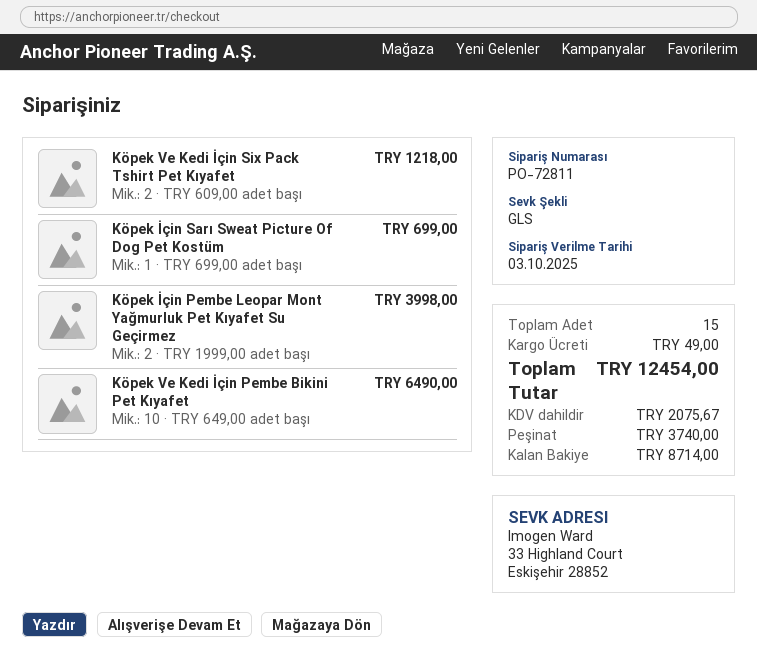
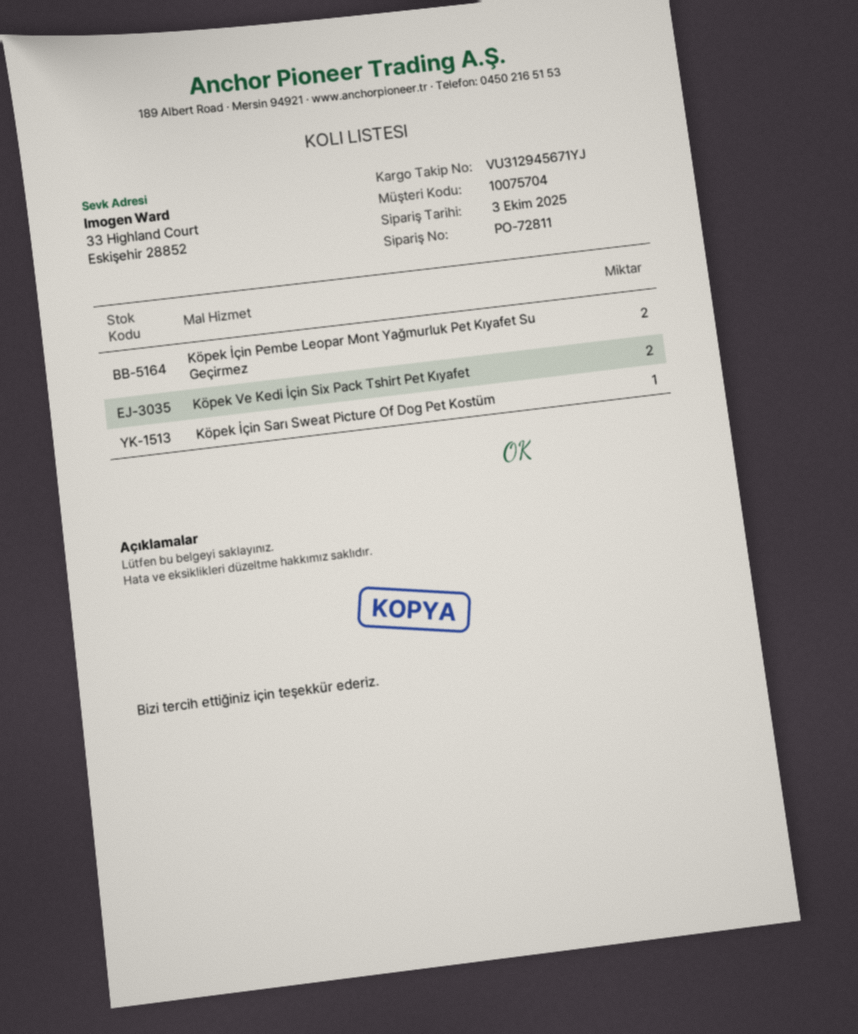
Köpek Ve Kedi İçin Pembe Bikini Pet Kıyafet: 10 -> none

